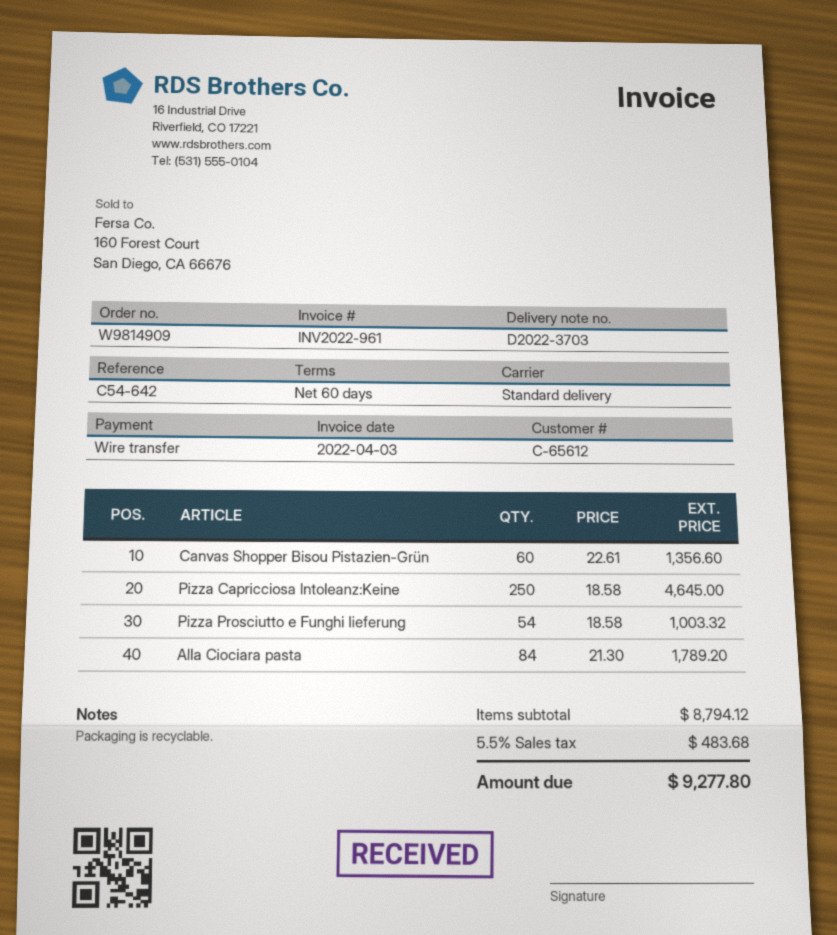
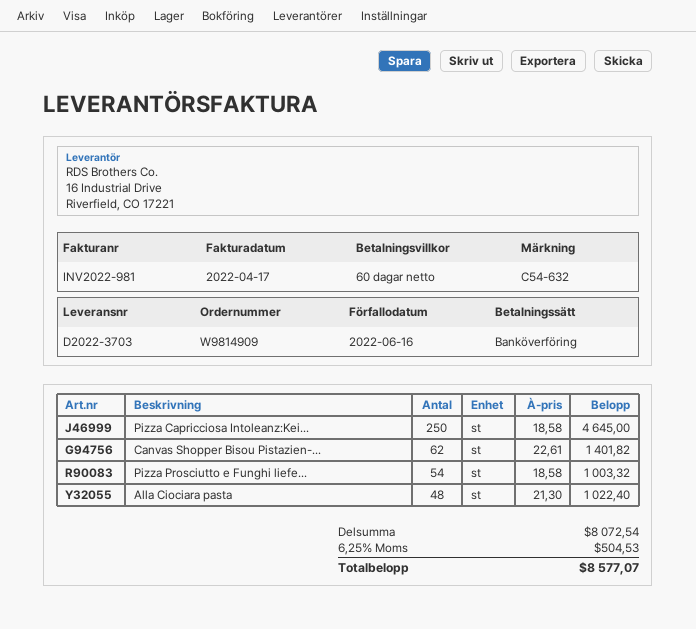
invoice number: INV2022-961 -> INV2022-981
invoice date: 2022-04-03 -> 2022-04-17
reference: C54-642 -> C54-632
Canvas Shopper Bisou Pistazien-Grün: 60 x 22.61 = 1356.60 -> 62 x 22.61 = 1401.82
Alla Ciociara pasta: 84 x 21.30 = 1789.20 -> 48 x 21.30 = 1022.40
subtotal: 8794.12 -> 8072.54
tax: 5.5% = 483.68 -> 6.25% = 504.53
total: 9277.80 -> 8577.07

